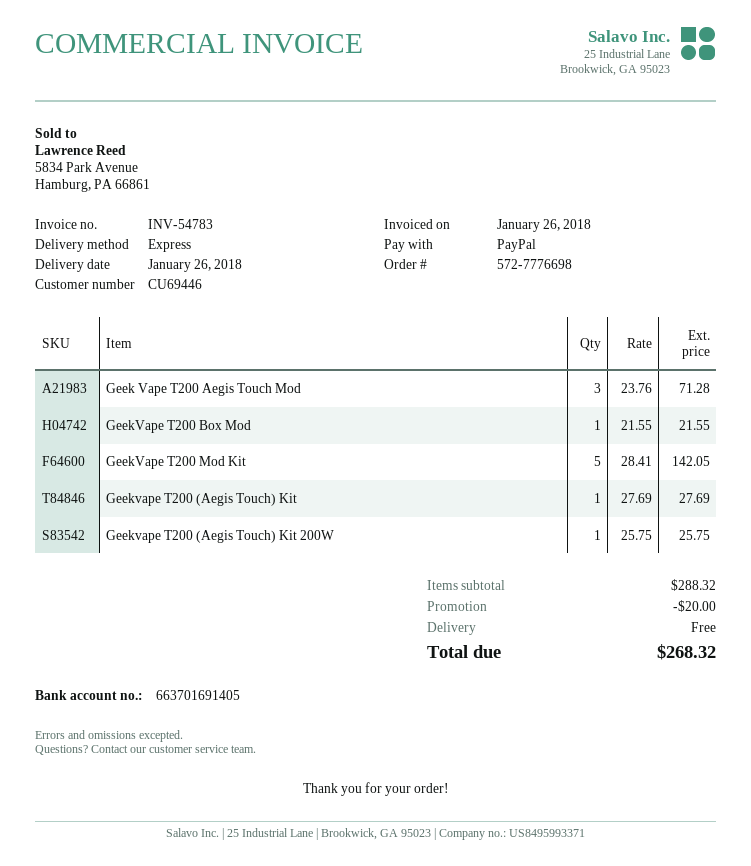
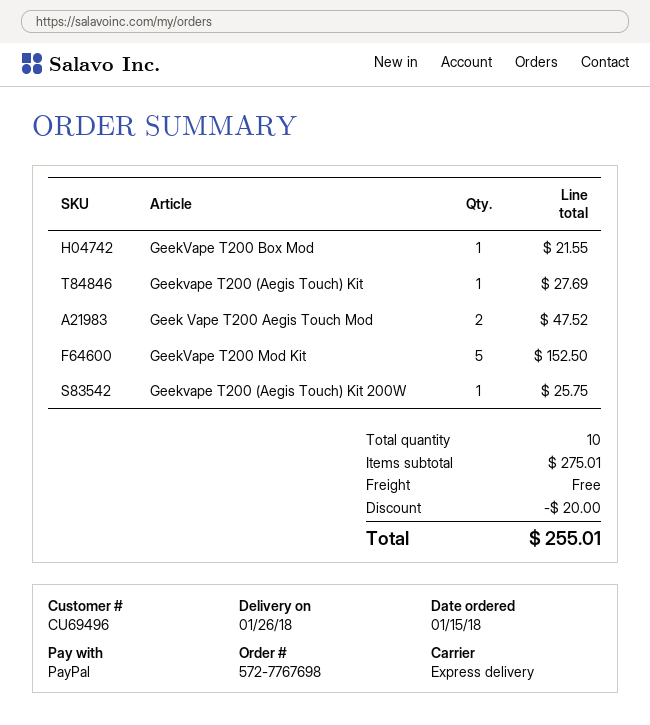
order number: 572-7776698 -> 572-7767698
customer number: CU69446 -> CU69496
Geek Vape T200 Aegis Touch Mod: 3 for 71.28 -> 2 for 47.52
GeekVape T200 Mod Kit: 5 for 142.05 -> 5 for 152.50
subtotal: 288.32 -> 275.01
total: 268.32 -> 255.01

